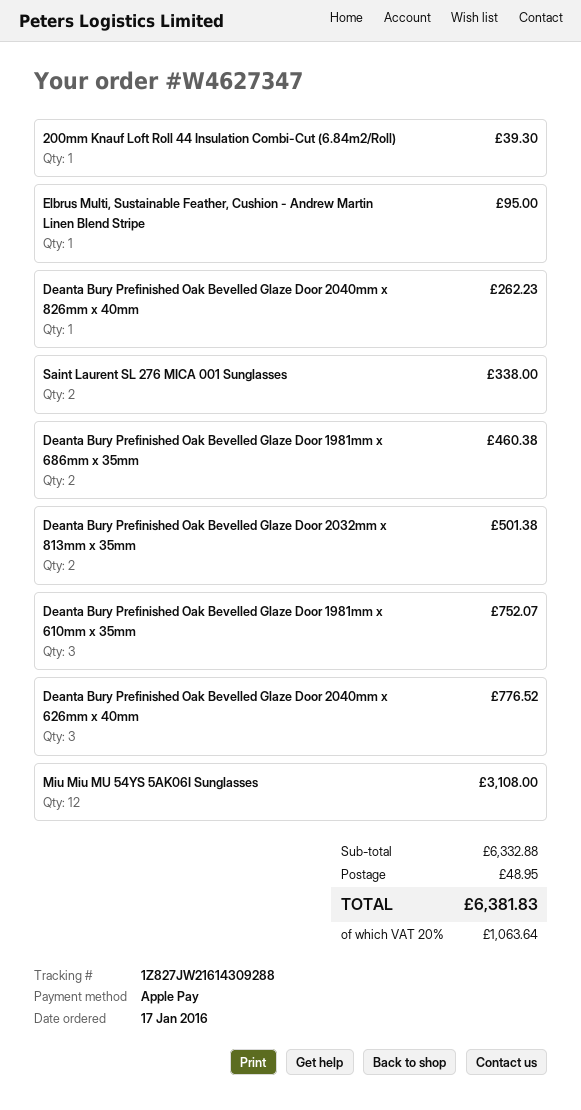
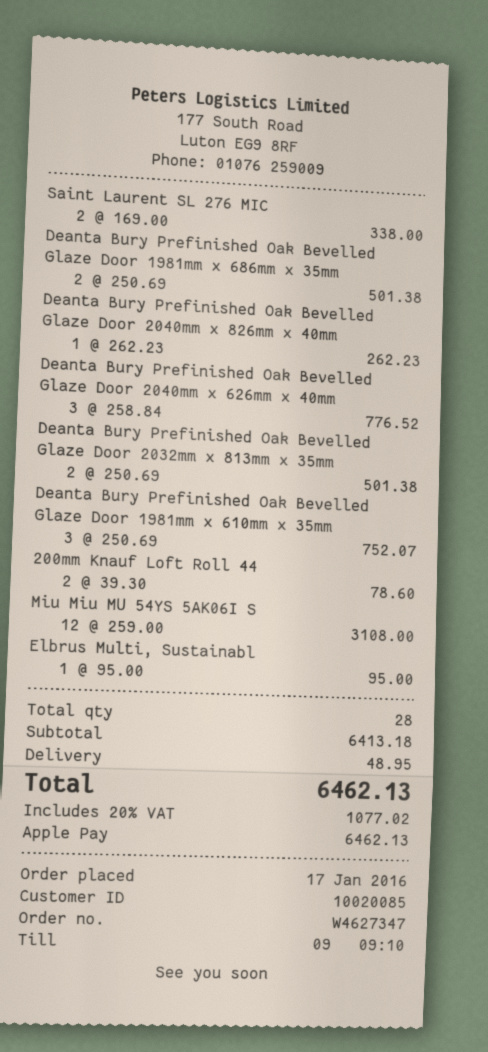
200mm Knauf Loft Roll 44 Insulation Combi-Cut (6.84m2/Roll): 1 for 39.30 -> 2 for 78.60
Deanta Bury Prefinished Oak Bevelled Glaze Door 1981mm x 686mm x 35mm: 2 for 460.38 -> 2 for 501.38
subtotal: 6332.88 -> 6413.18
tax: 20% = 1063.64 -> 20% = 1077.02
total: 6381.83 -> 6462.13

